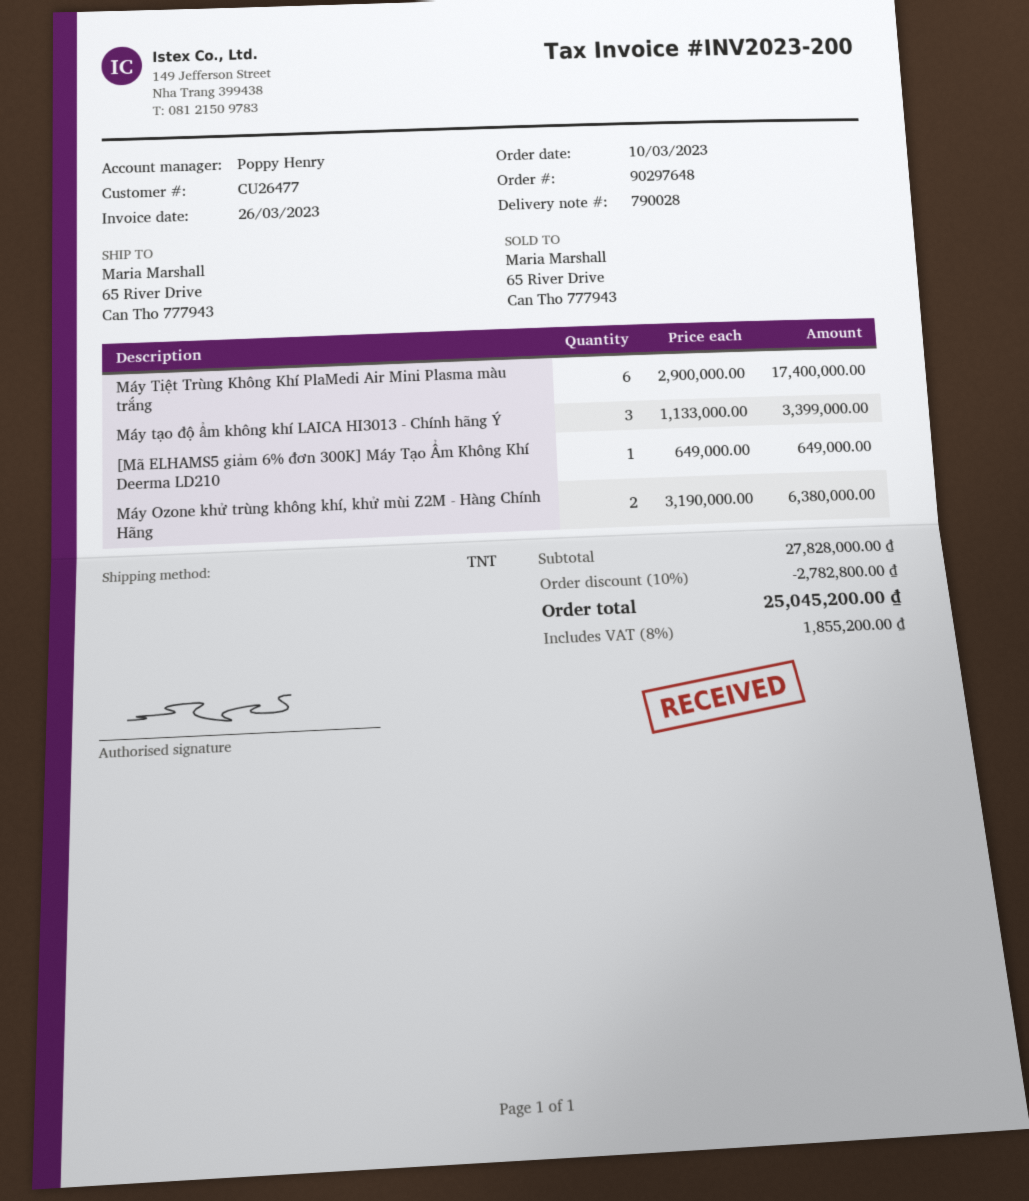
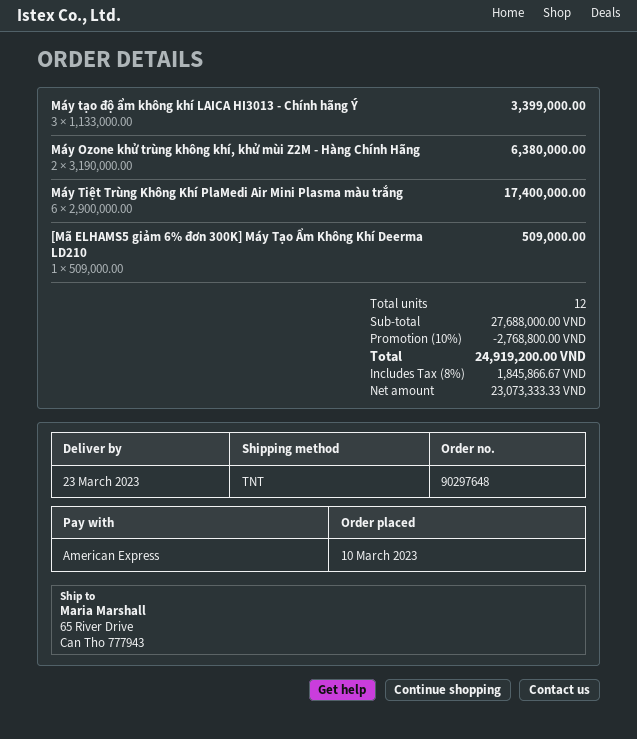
[Mã ELHAMS5 giảm 6% đơn 300K] Máy Tạo Ẩm Không Khí Deerma LD210: 1 x 649000.00 = 649000.00 -> 1 x 509000.00 = 509000.00
subtotal: 27828000.00 -> 27688000.00
discount: 10% = 2782800.00 -> 10% = 2768800.00
tax: 8% = 1855200.00 -> 8% = 1845866.67
total: 25045200.00 -> 24919200.00

